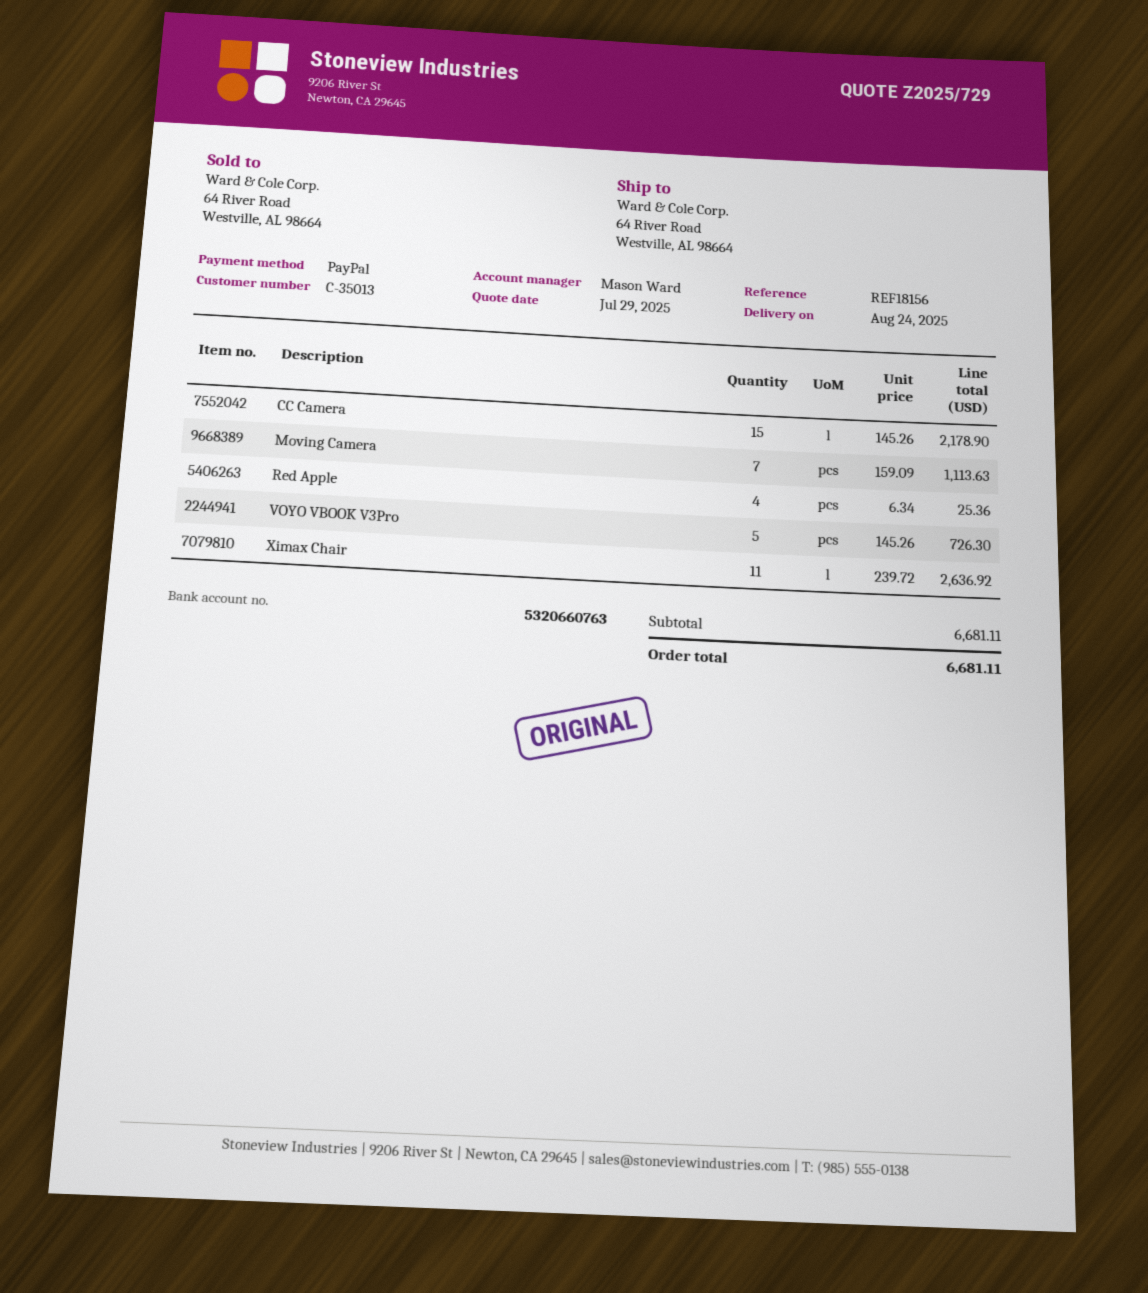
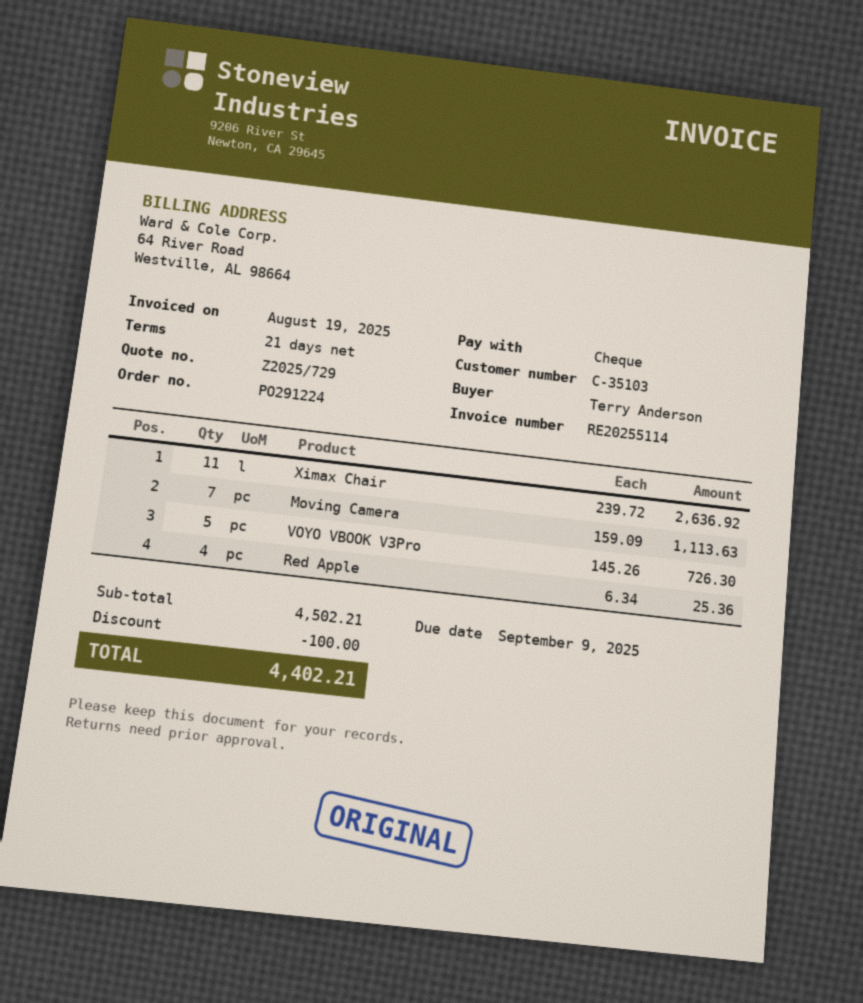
customer number: C-35013 -> C-35103
payment method: PayPal -> cheque
CC Camera: 15 x 145.26 = 2178.90 -> none
subtotal: 6681.11 -> 4502.21
discount: none -> 100.00
total: 6681.11 -> 4402.21

